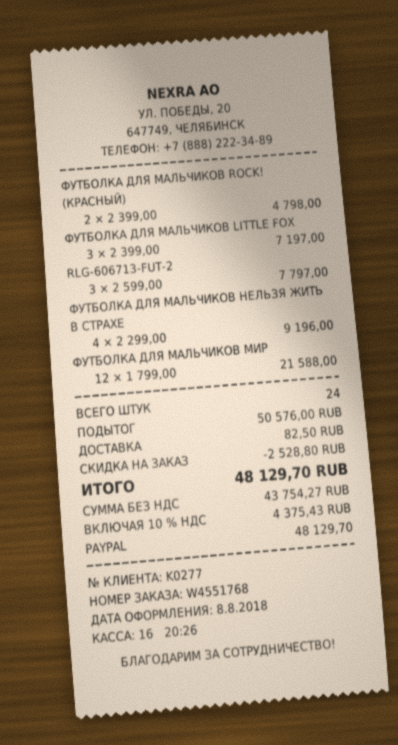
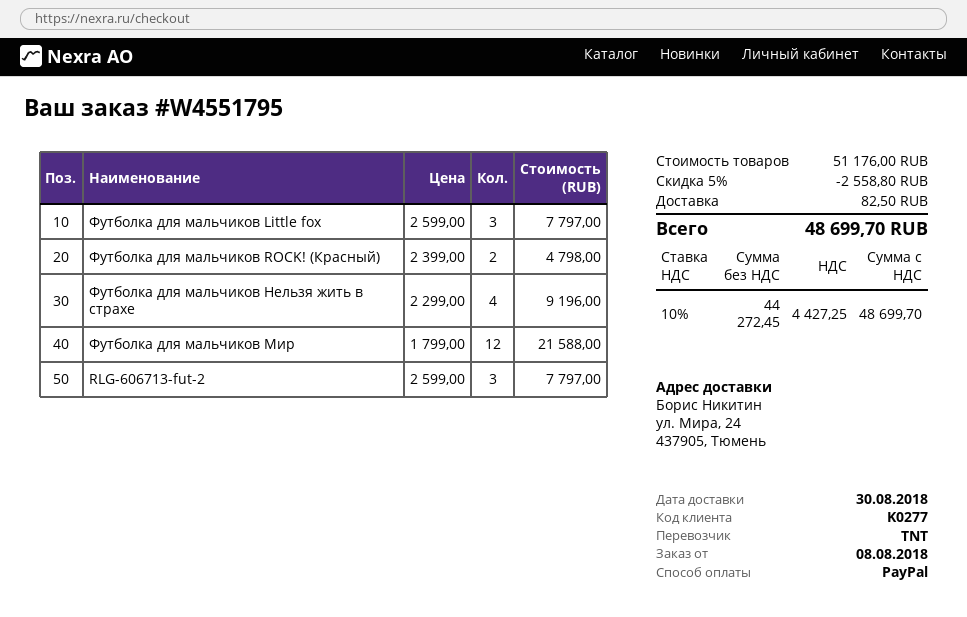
order number: W4551768 -> W4551795
ФУТБОЛКА ДЛЯ МАЛЬЧИКОВ LITTLE FOX: 3 x 2399.00 = 7197.00 -> 3 x 2599.00 = 7797.00
subtotal: 50576.00 -> 51176.00
discount: 2528.80 -> 2558.80
net: 43754.27 -> 44272.45
tax: 10% = 4375.43 -> 10% = 4427.25
total: 48129.70 -> 48699.70

